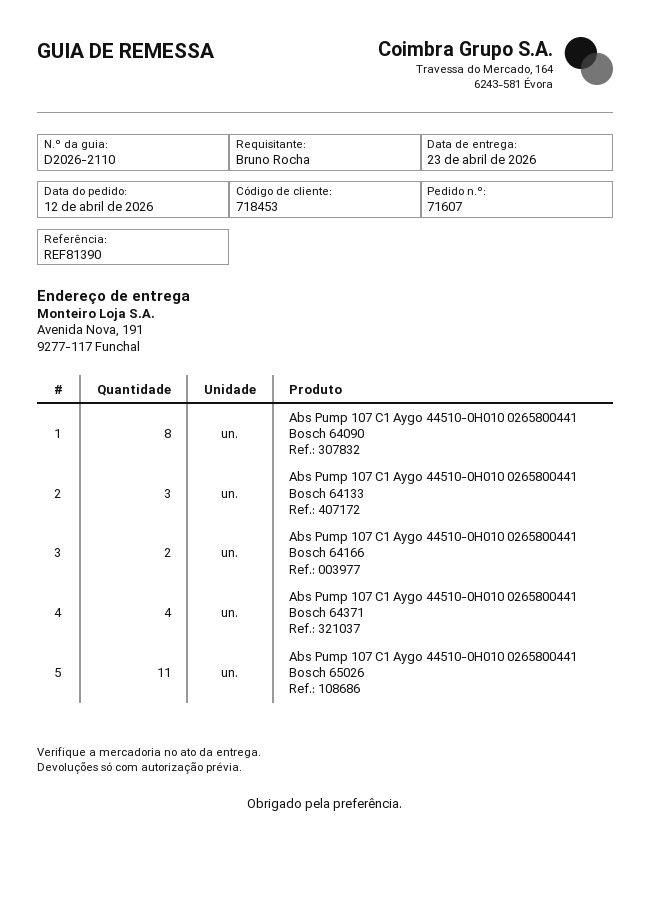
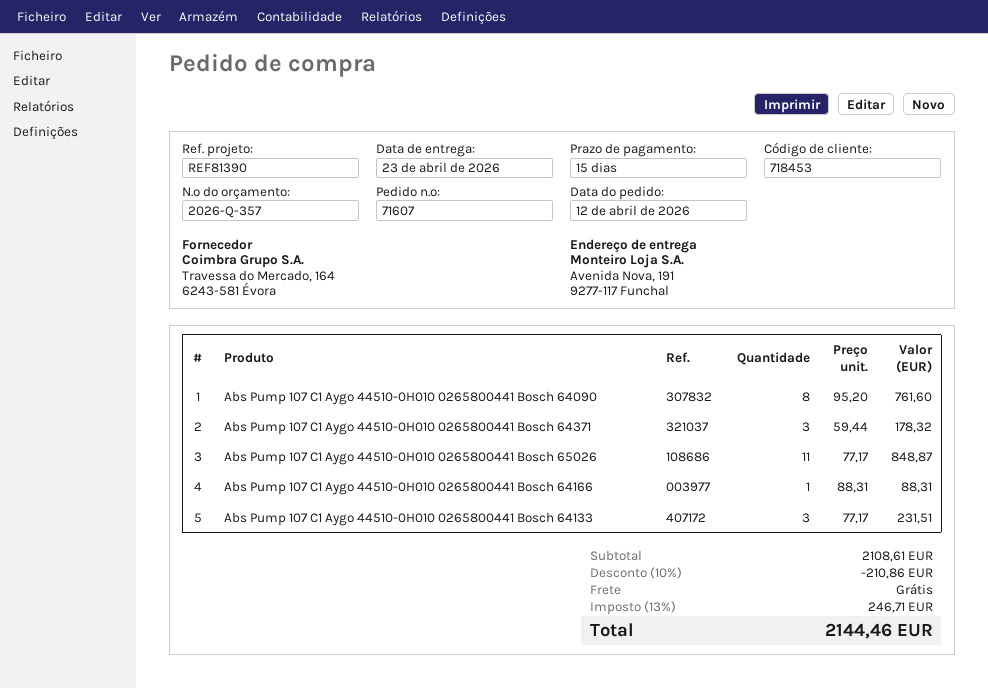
Abs Pump 107 C1 Aygo 44510-0H010 0265800441 Bosch 64166: 2 -> 1
Abs Pump 107 C1 Aygo 44510-0H010 0265800441 Bosch 64371: 4 -> 3

